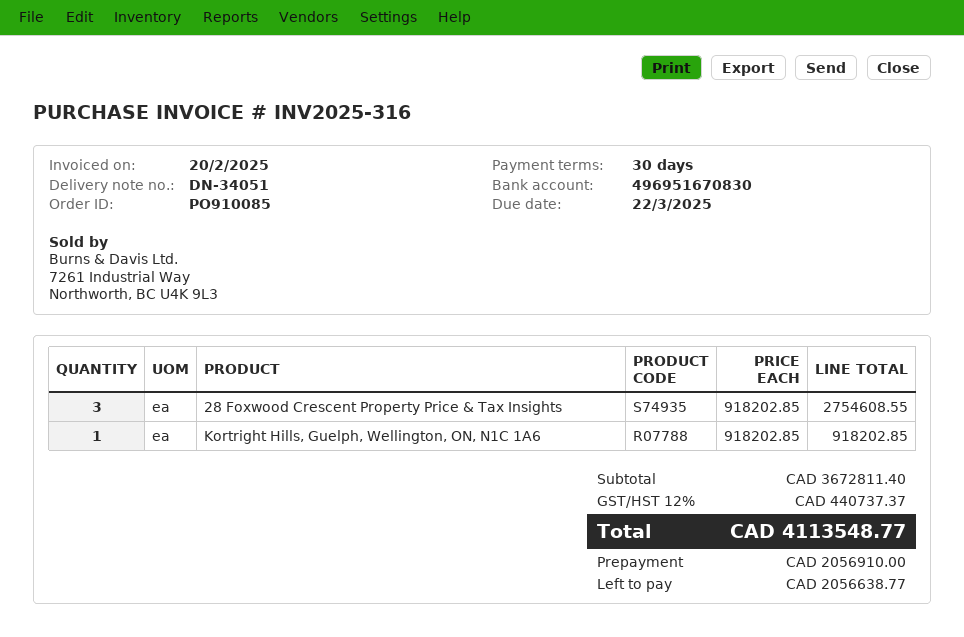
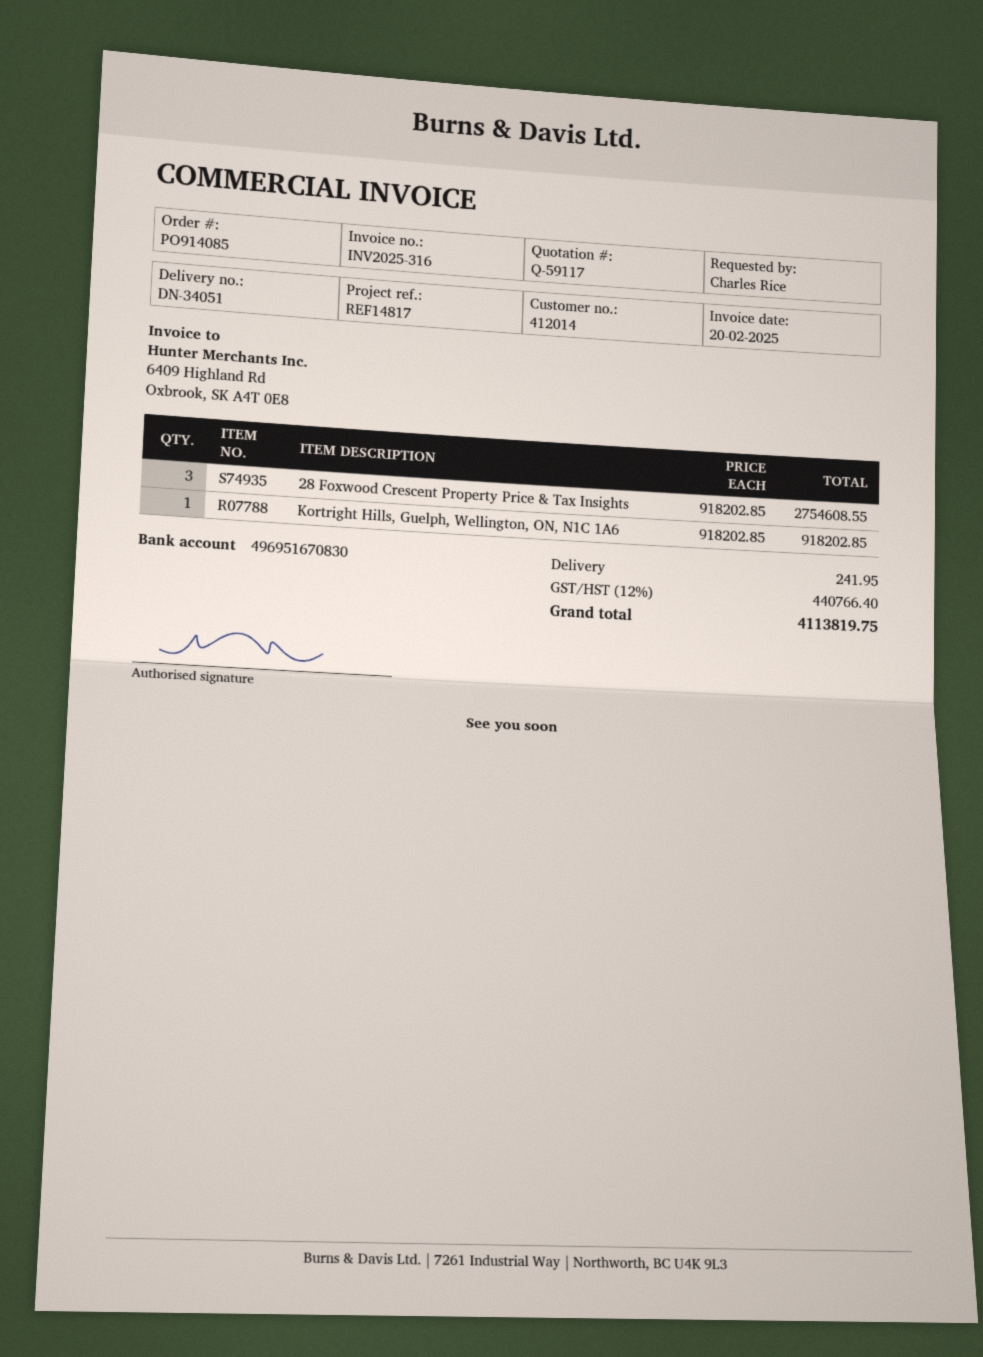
order number: PO910085 -> PO914085
shipping: none -> 241.95
tax: 12% = 440737.37 -> 12% = 440766.40
total: 4113548.77 -> 4113819.75

